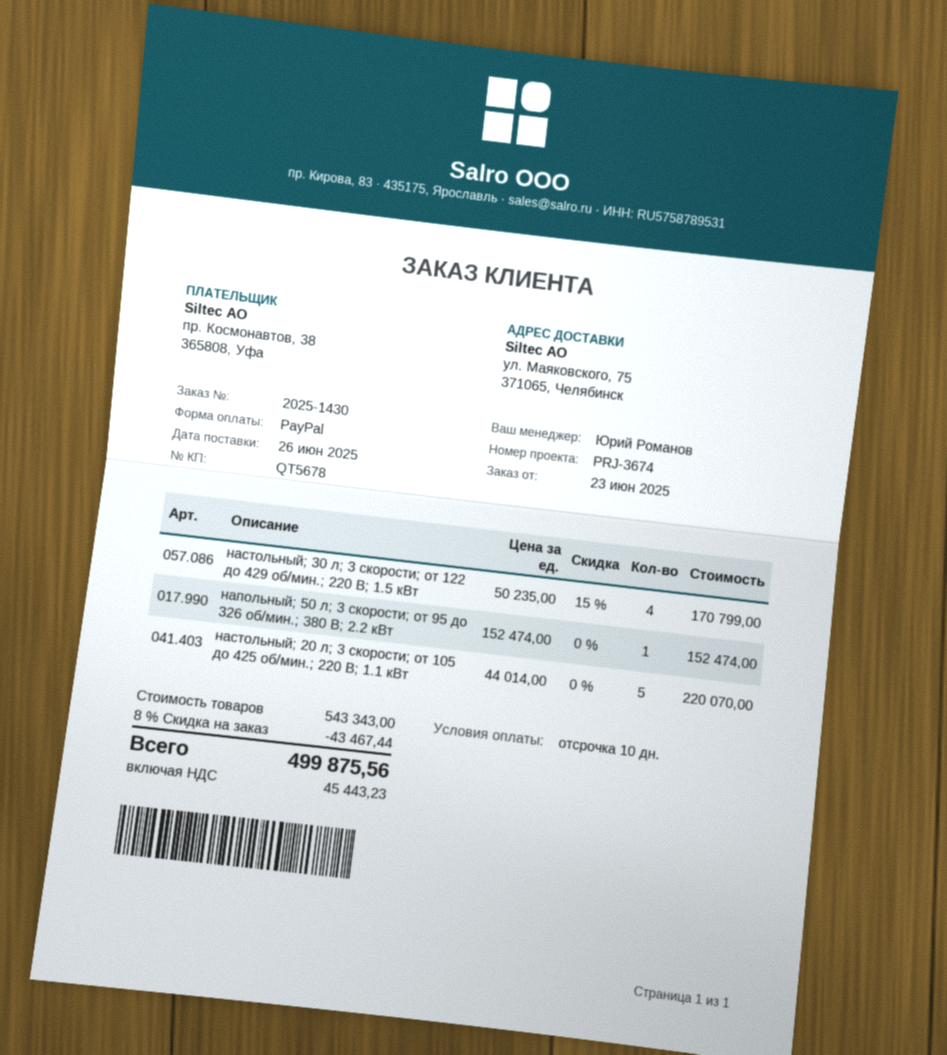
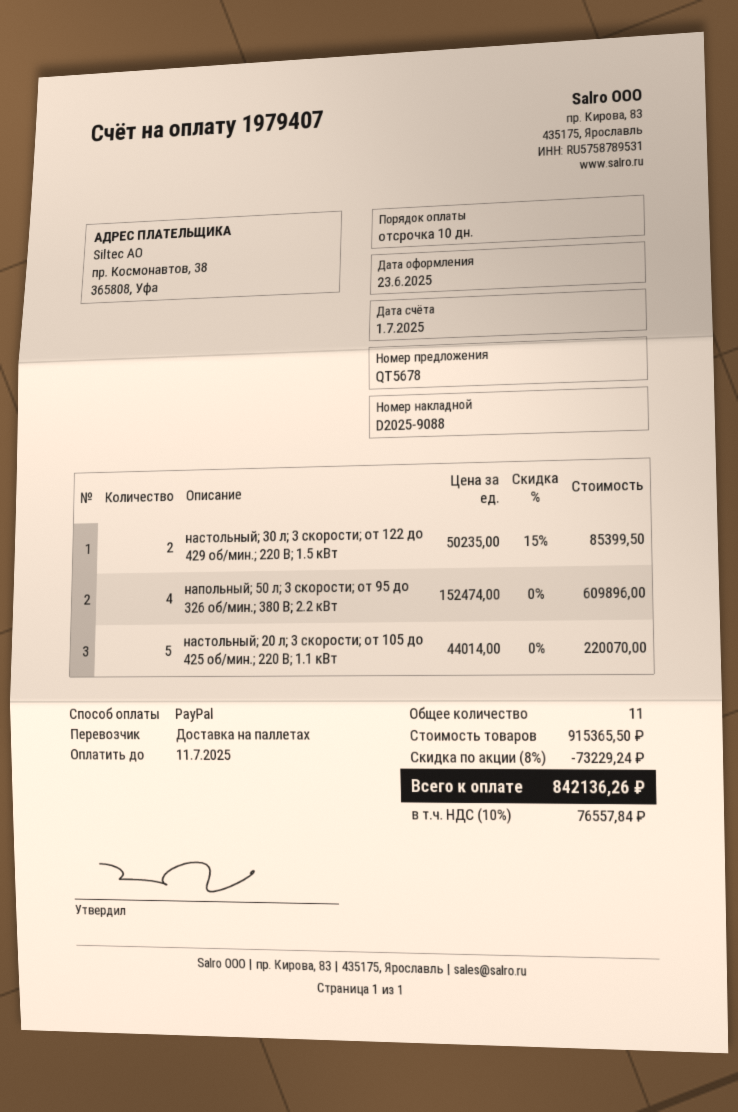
настольный; 30 л; 3 скорости; от 122 до 429 об/мин.; 220 В; 1.5 кВт: 4 x 50235.00 - 15% = 170799.00 -> 2 x 50235.00 - 15% = 85399.50
напольный; 50 л; 3 скорости; от 95 до 326 об/мин.; 380 В; 2.2 кВт: 1 x 152474.00 = 152474.00 -> 4 x 152474.00 = 609896.00
subtotal: 543343.00 -> 915365.50
discount: 8% = 43467.44 -> 8% = 73229.24
tax: 45443.23 -> 76557.84
total: 499875.56 -> 842136.26

